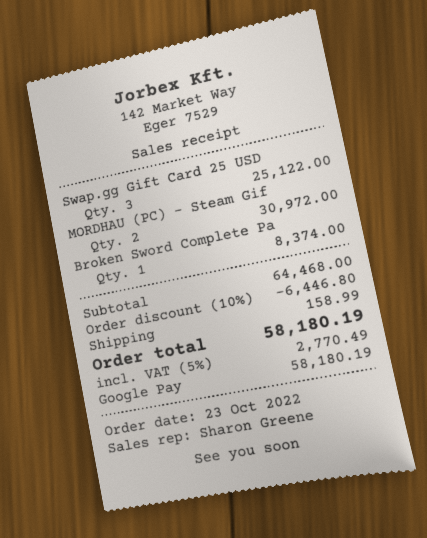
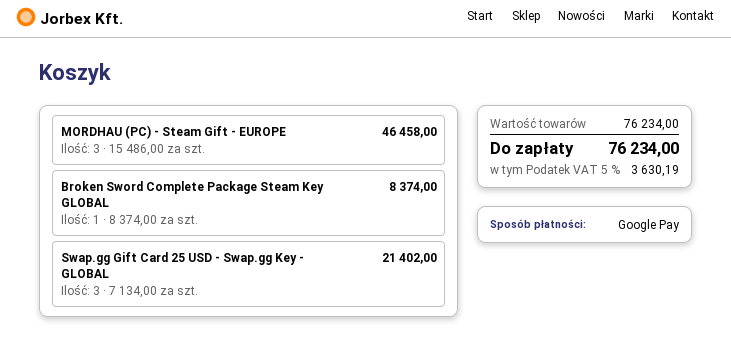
Swap.gg Gift Card 25 USD: 3 for 25122.00 -> 3 for 21402.00
MORDHAU (PC) - Steam Gif: 2 for 30972.00 -> 3 for 46458.00
subtotal: 64468.00 -> 76234.00
discount: 10% = 6446.80 -> none
shipping: 158.99 -> none
tax: 5% = 2770.49 -> 5% = 3630.19
total: 58180.19 -> 76234.00

